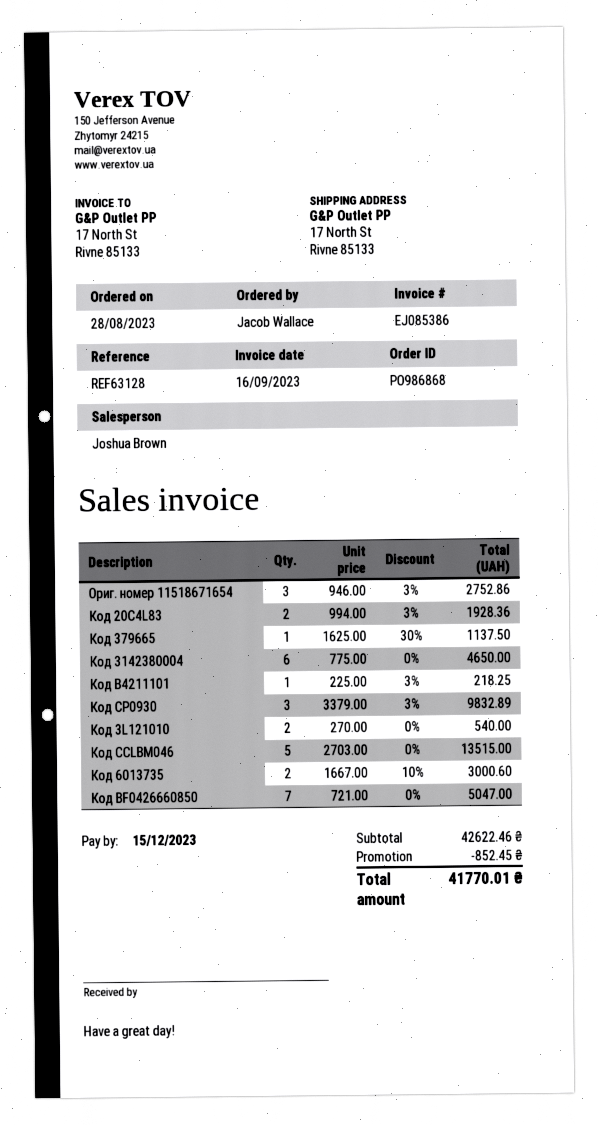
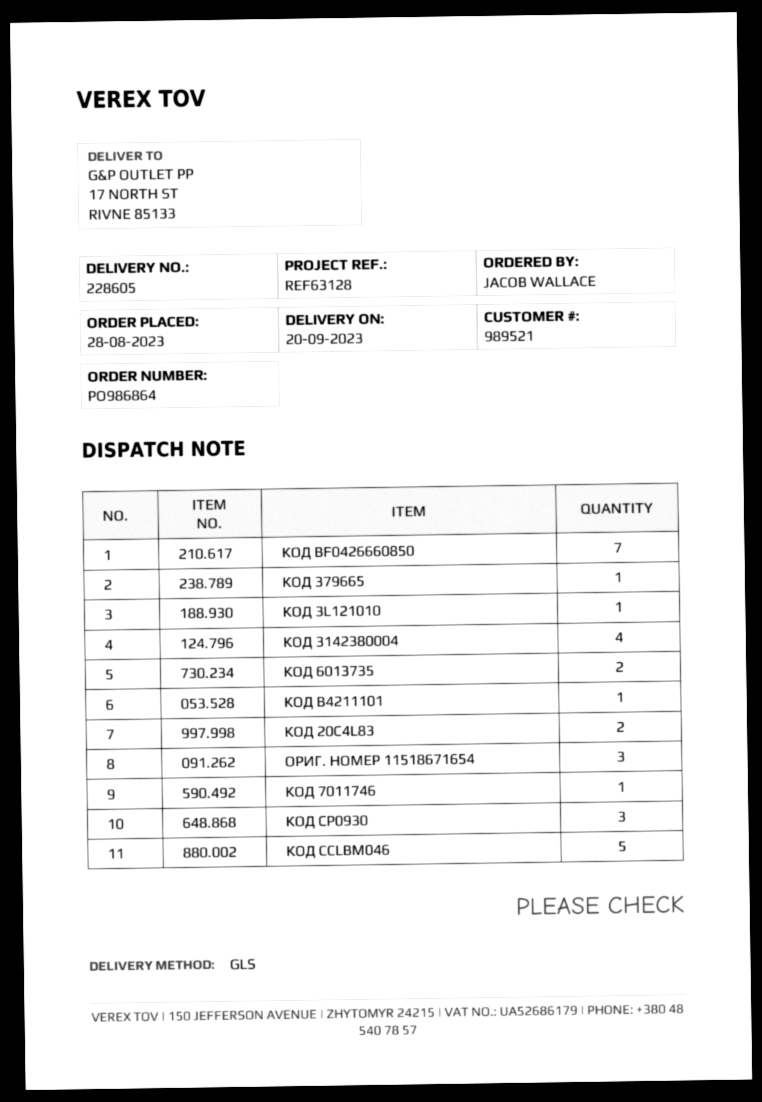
order number: PO986868 -> PO986864
Код 3142380004: 6 -> 4
Код 3L121010: 2 -> 1
КОД 7011746: none -> 1

